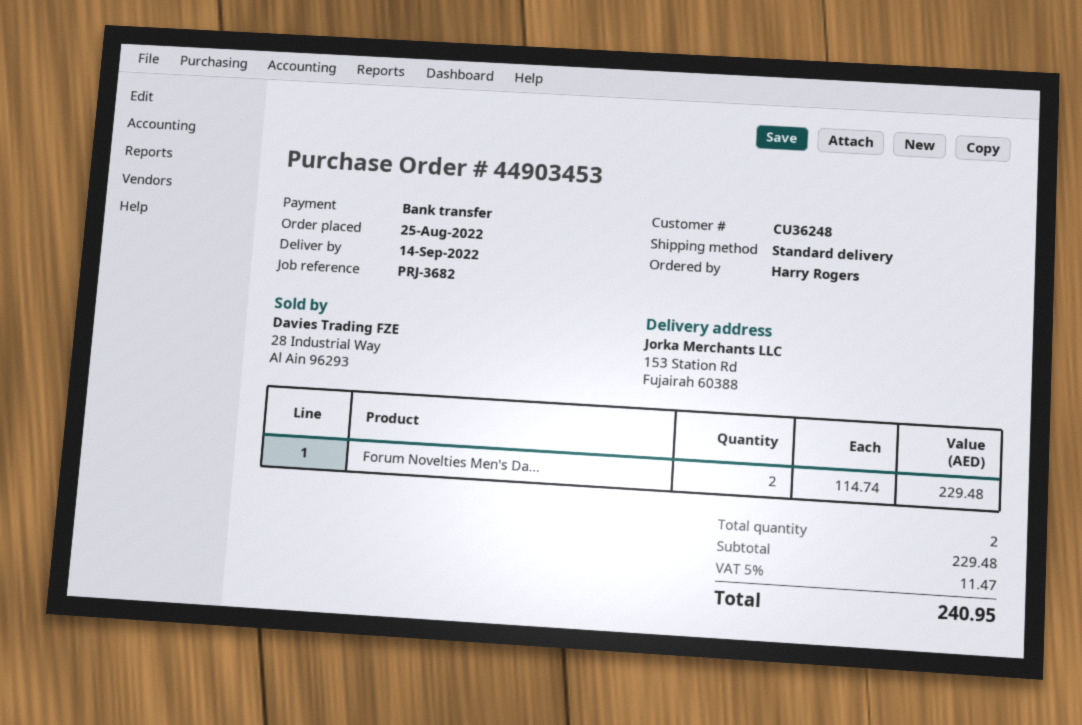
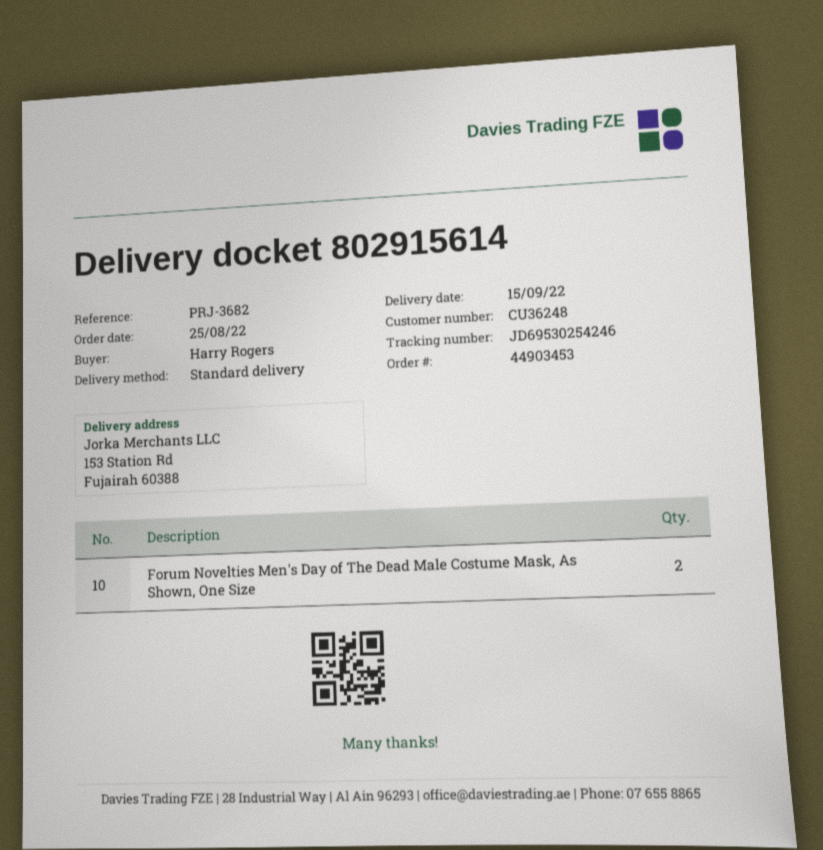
delivery date: 2022-09-14 -> 2022-09-15

